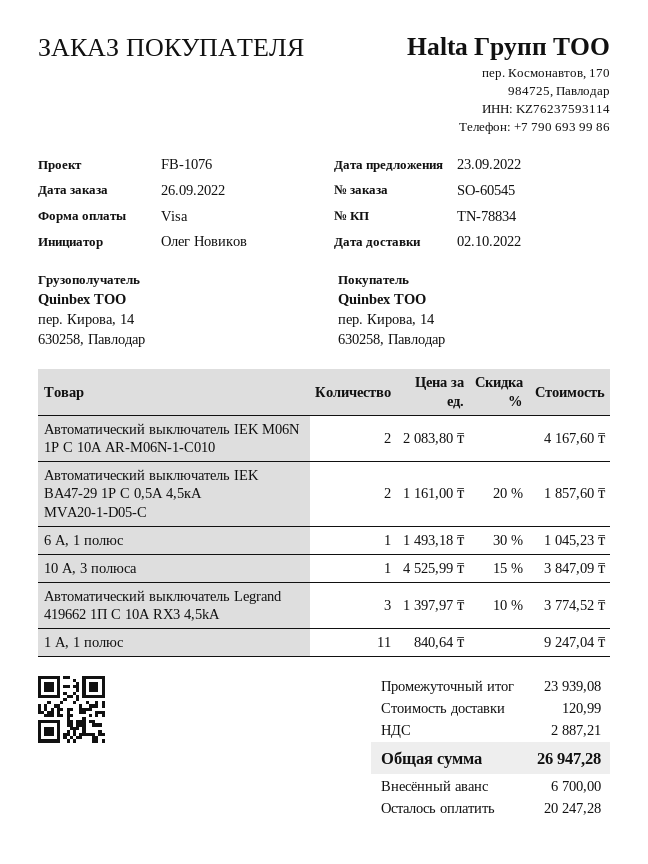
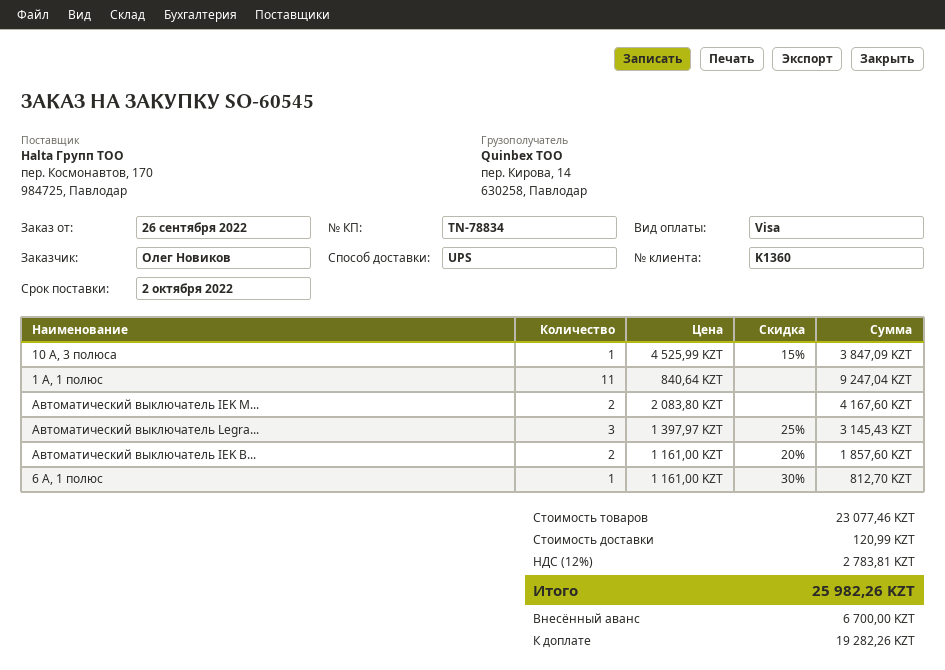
6 А, 1 полюс: 1 x 1493.18 - 30% = 1045.23 -> 1 x 1161.00 - 30% = 812.70
Автоматический выключатель Legrand 419662 1П C 10A RX3 4,5kA: 3 x 1397.97 - 10% = 3774.52 -> 3 x 1397.97 - 25% = 3145.43
subtotal: 23939.08 -> 23077.46
tax: 2887.21 -> 2783.81
total: 26947.28 -> 25982.26
balance: 20247.28 -> 19282.26

